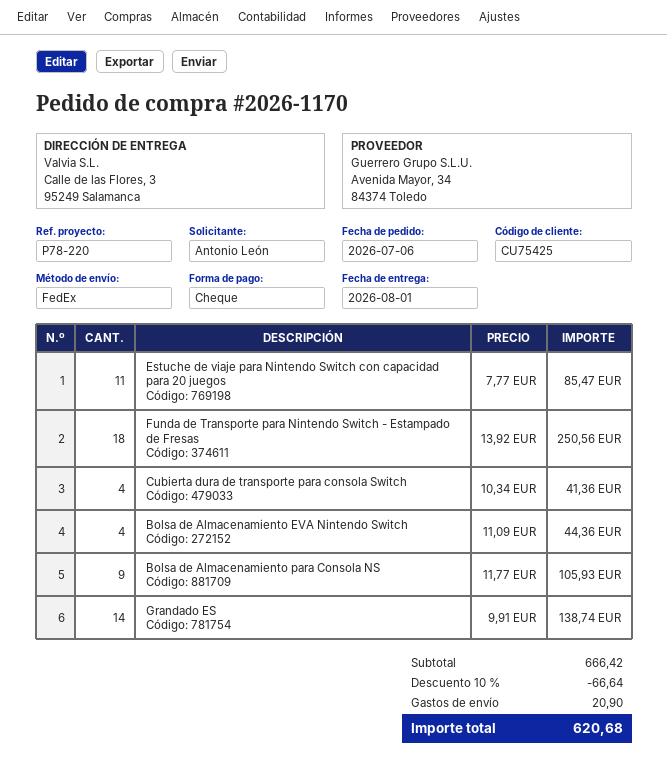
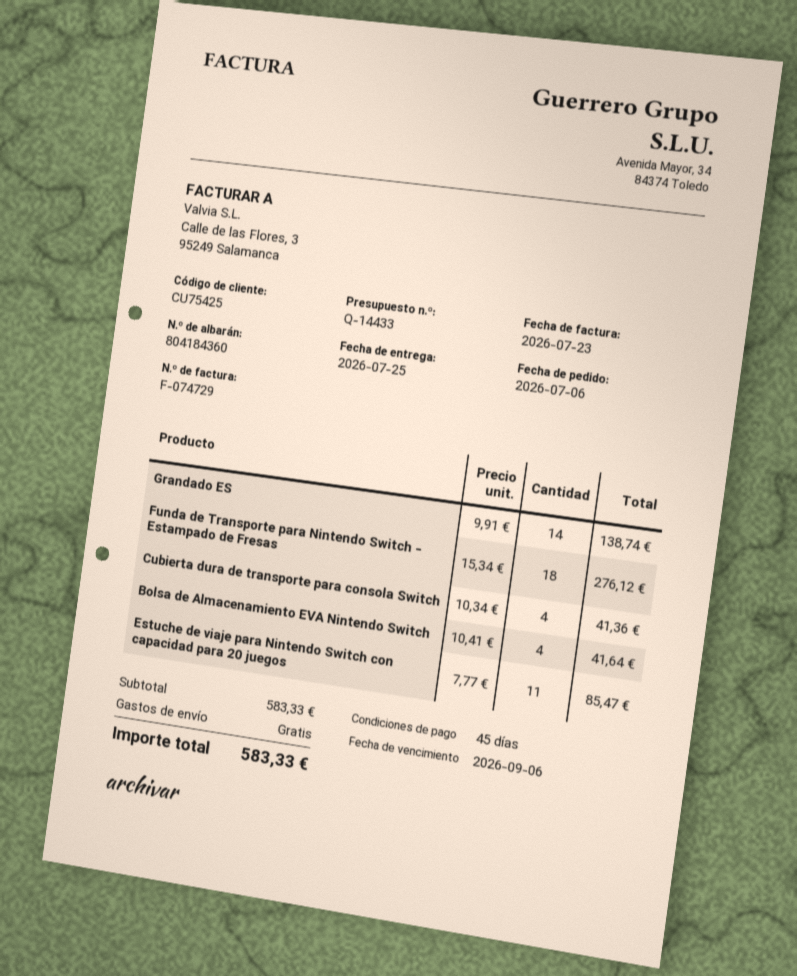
delivery date: 2026-08-01 -> 2026-07-25
Funda de Transporte para Nintendo Switch - Estampado de Fresas: 18 x 13.92 = 250.56 -> 18 x 15.34 = 276.12
Bolsa de Almacenamiento EVA Nintendo Switch: 4 x 11.09 = 44.36 -> 4 x 10.41 = 41.64
Bolsa de Almacenamiento para Consola NS: 9 x 11.77 = 105.93 -> none
subtotal: 666.42 -> 583.33
discount: 10% = 66.64 -> none
shipping: 20.90 -> 0.00
total: 620.68 -> 583.33

